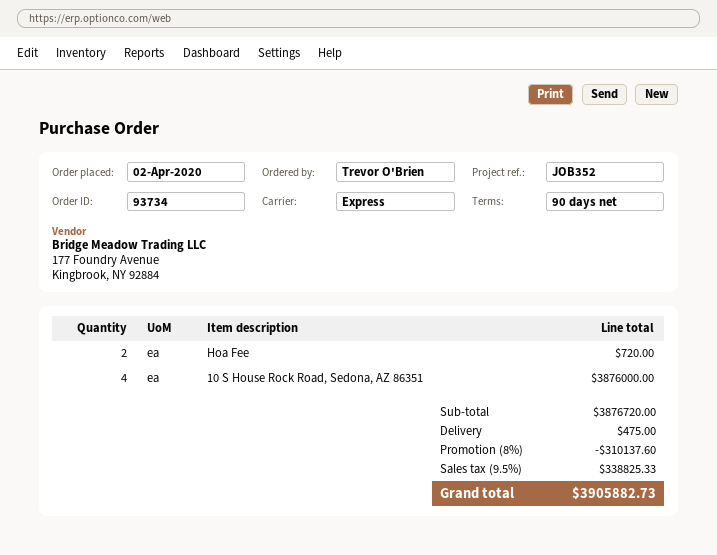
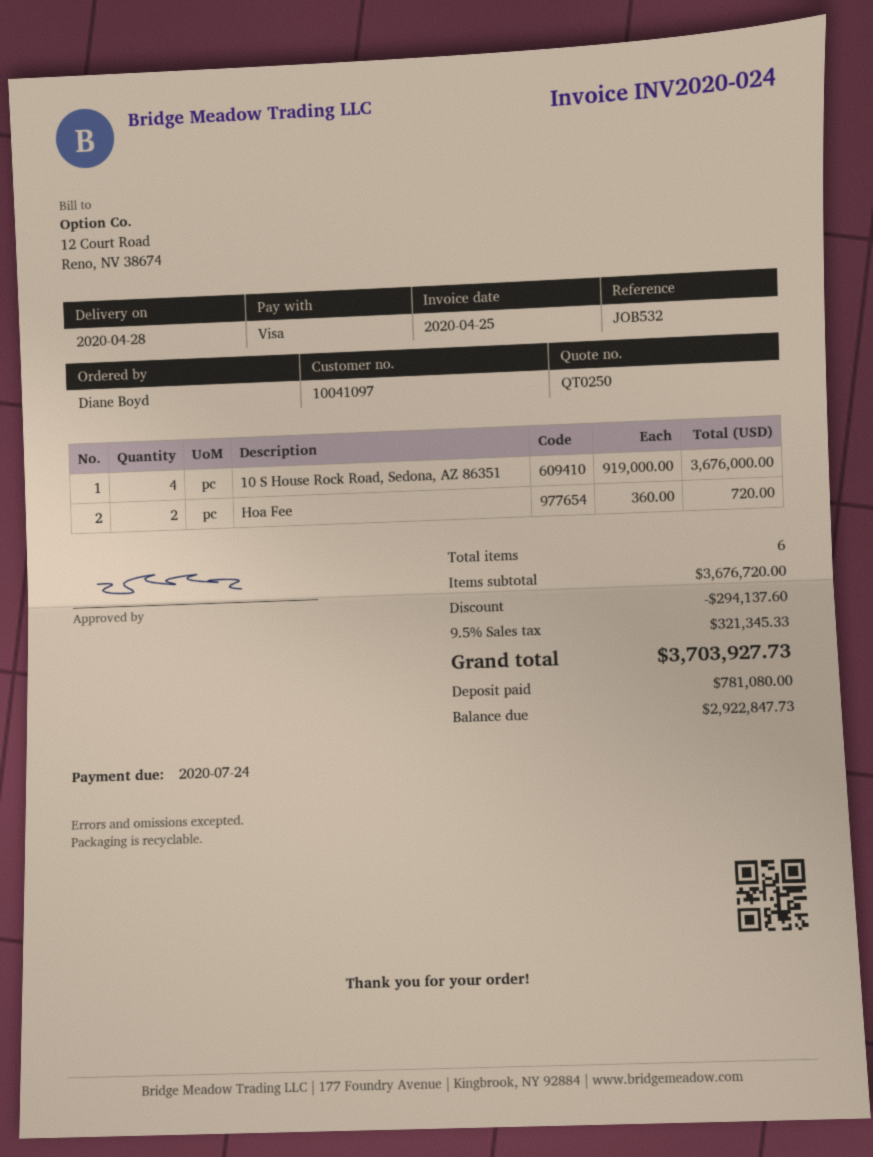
reference: JOB352 -> JOB532
ordered by: Trevor O'Brien -> Diane Boyd
10 S House Rock Road, Sedona, AZ 86351: 4 for 3876000.00 -> 4 for 3676000.00
subtotal: 3876720.00 -> 3676720.00
discount: 310137.60 -> 294137.60
shipping: 475.00 -> none
tax: 9.5% = 338825.33 -> 9.5% = 321345.33
total: 3905882.73 -> 3703927.73

